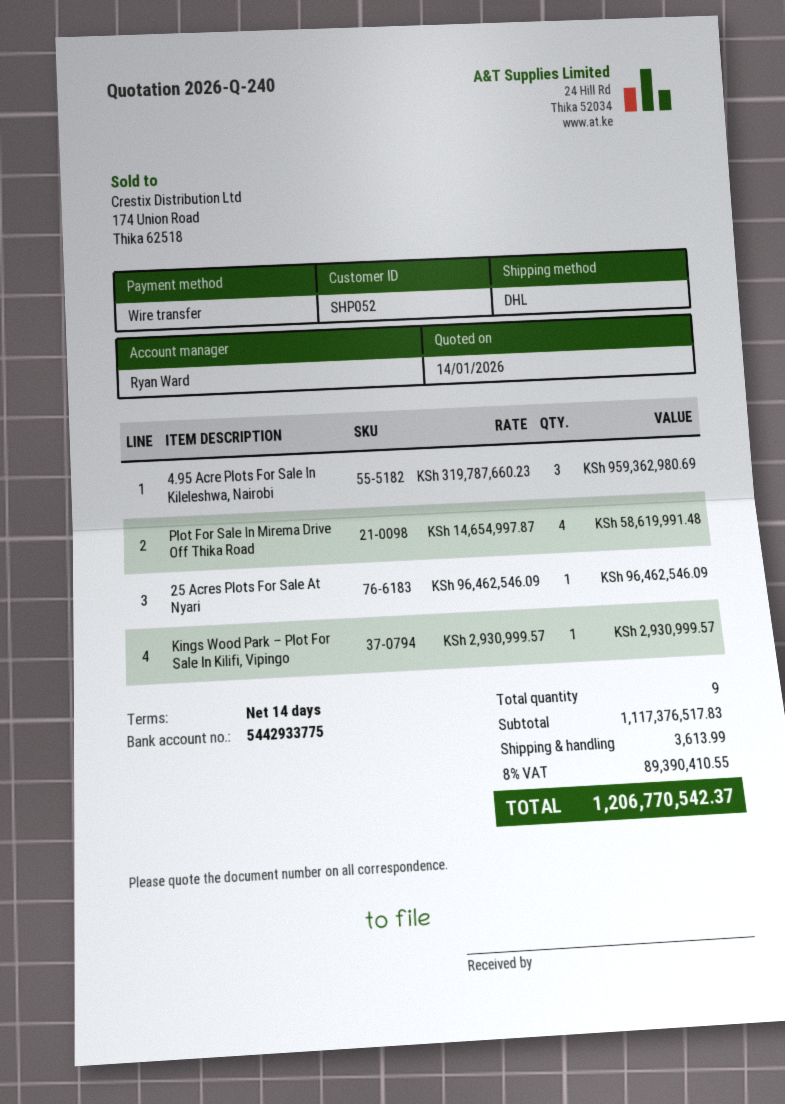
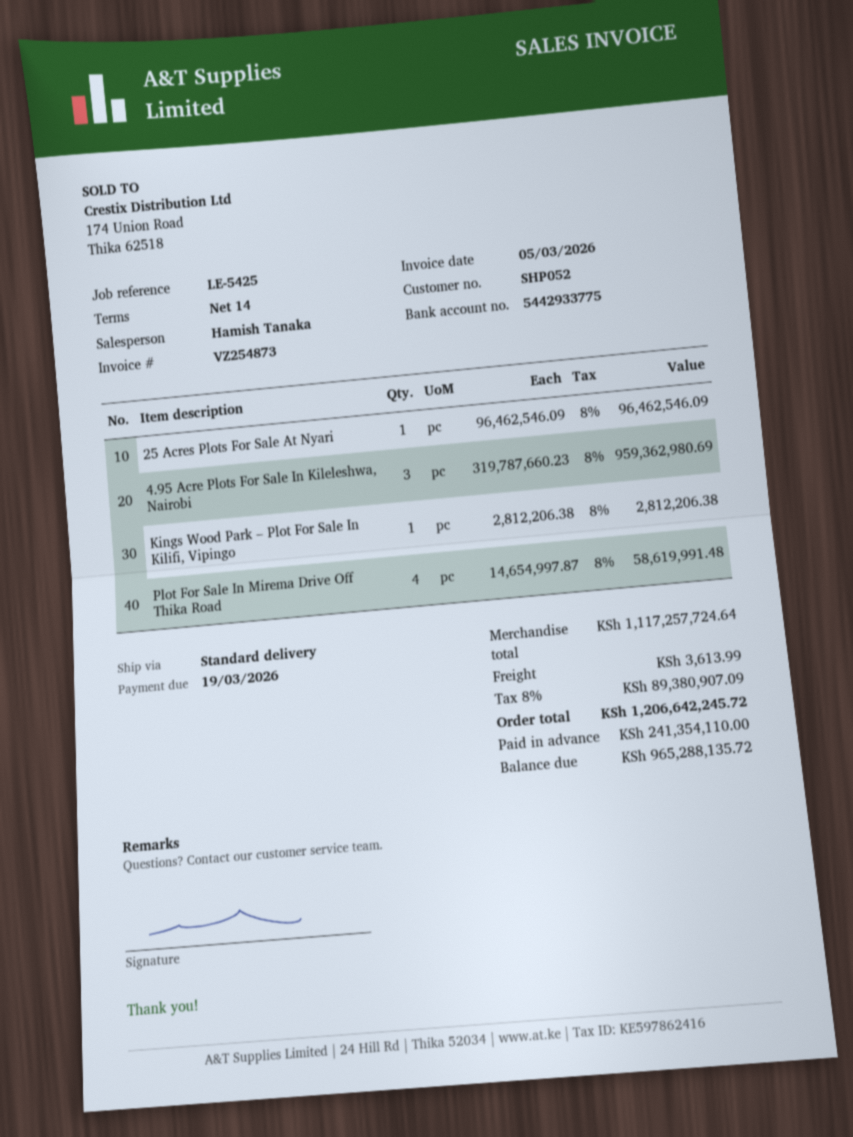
sales rep: Ryan Ward -> Hamish Tanaka
shipping method: DHL -> standard
Kings Wood Park – Plot For Sale In Kilifi, Vipingo: 1 x 2930999.57 = 2930999.57 -> 1 x 2812206.38 = 2812206.38
subtotal: 1117376517.83 -> 1117257724.64
tax: 8% = 89390410.55 -> 8% = 89380907.09
total: 1206770542.37 -> 1206642245.72

